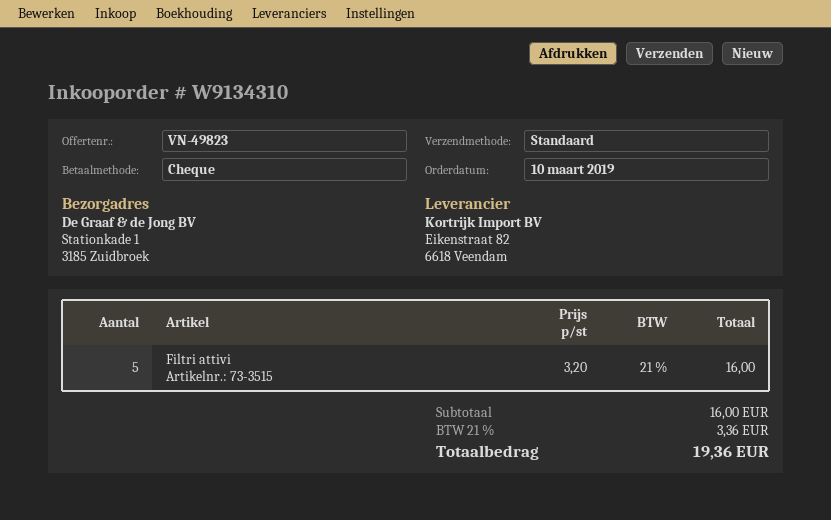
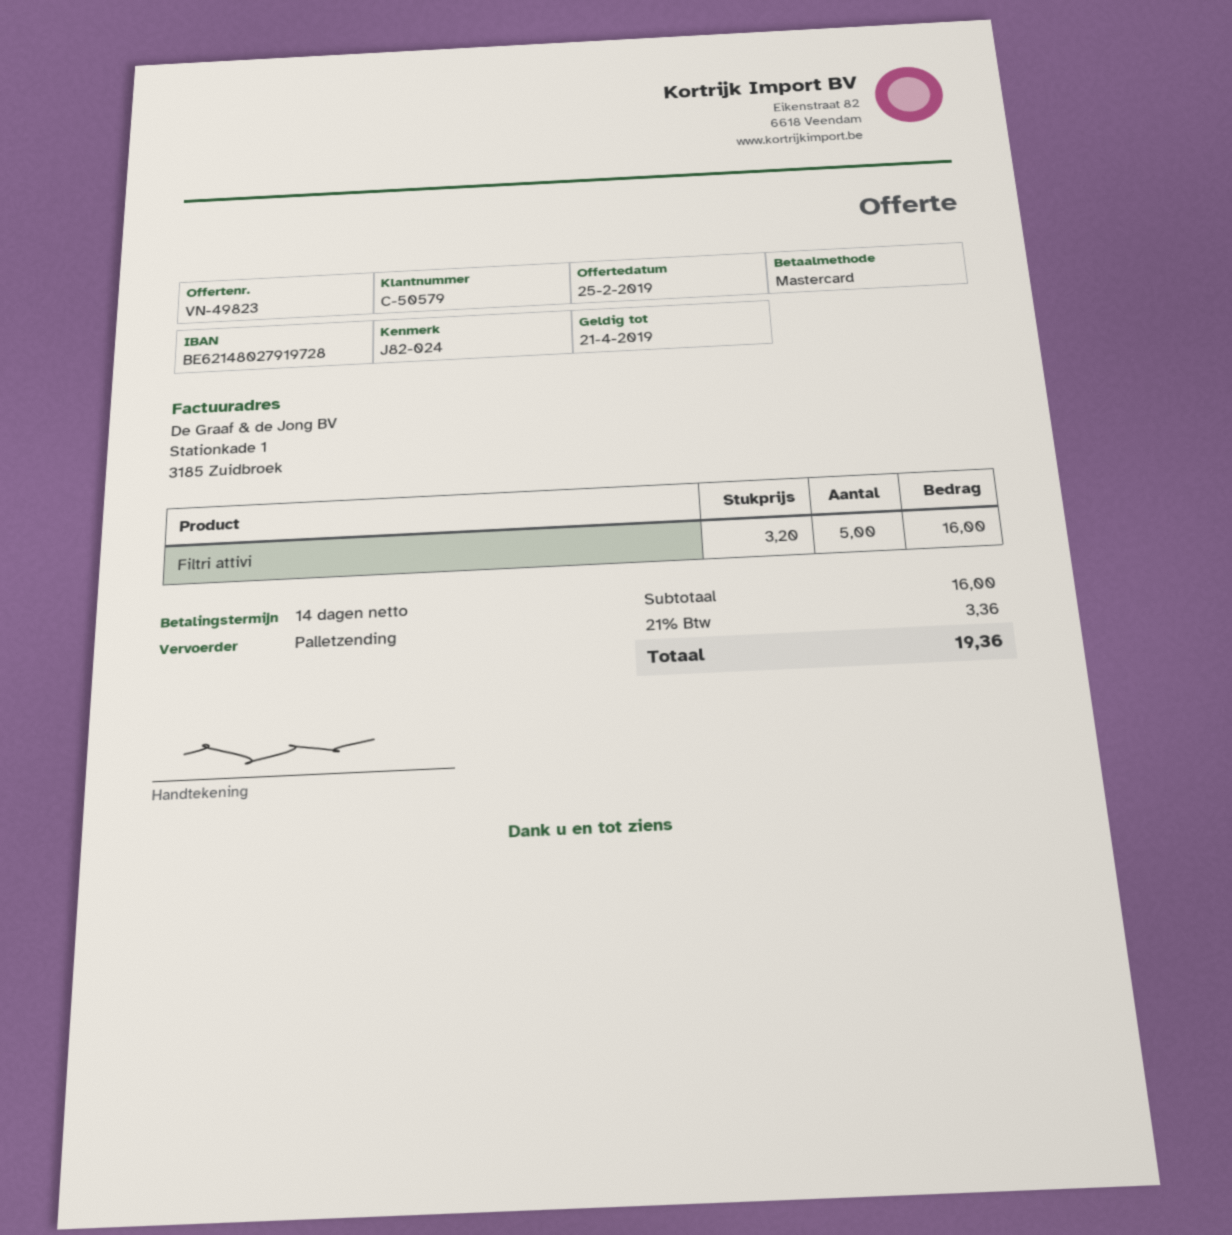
payment method: cheque -> Mastercard
shipping method: standard -> pallet freight

